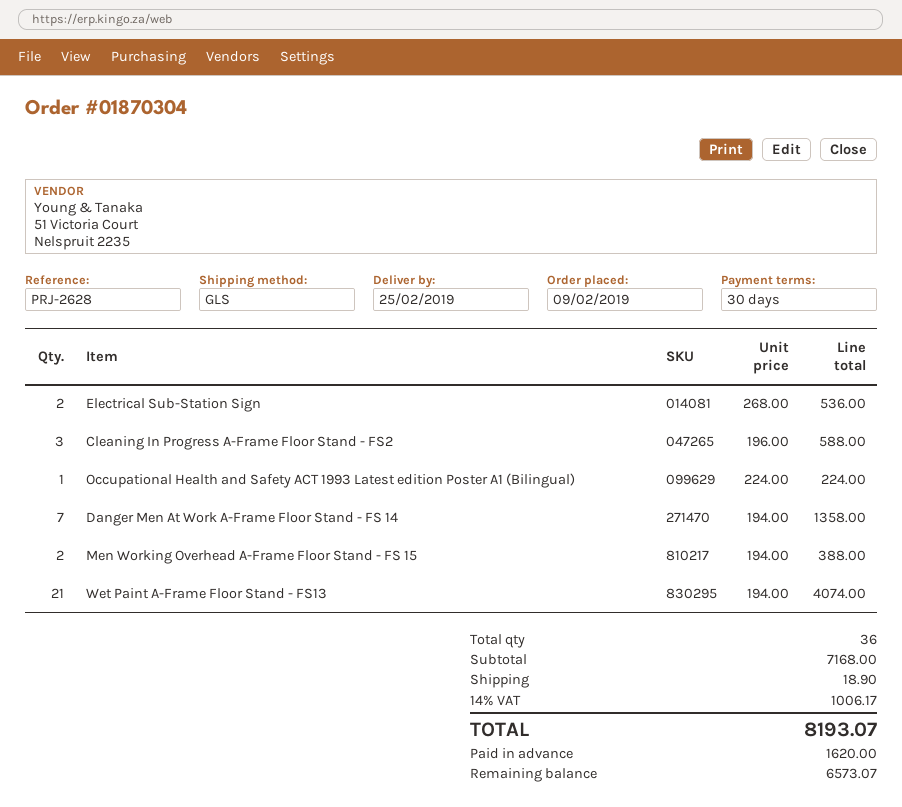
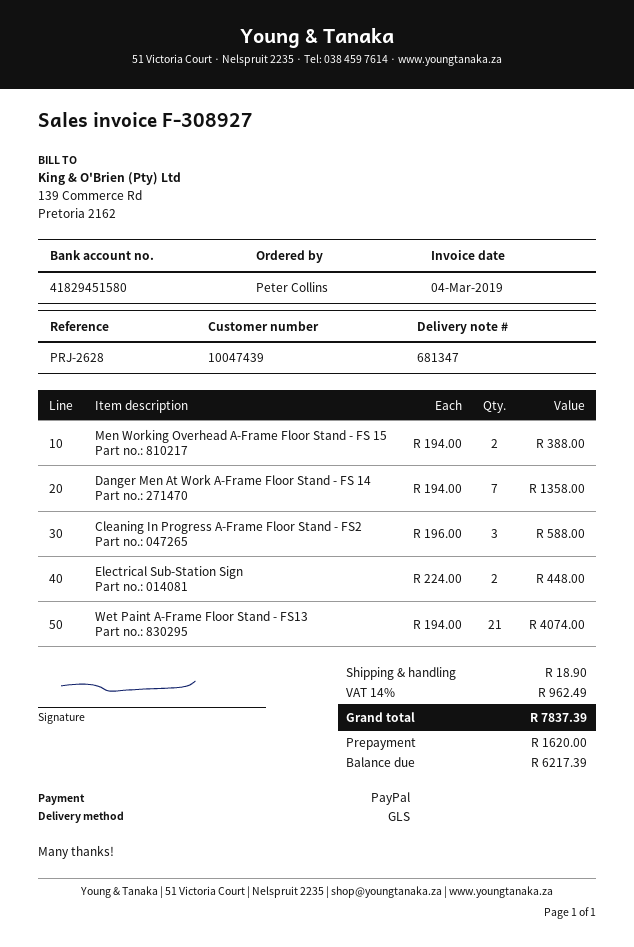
Electrical Sub-Station Sign: 2 x 268.00 = 536.00 -> 2 x 224.00 = 448.00
Occupational Health and Safety ACT 1993 Latest edition Poster A1 (Bilingual): 1 x 224.00 = 224.00 -> none
tax: 14% = 1006.17 -> 14% = 962.49
total: 8193.07 -> 7837.39
balance: 6573.07 -> 6217.39

